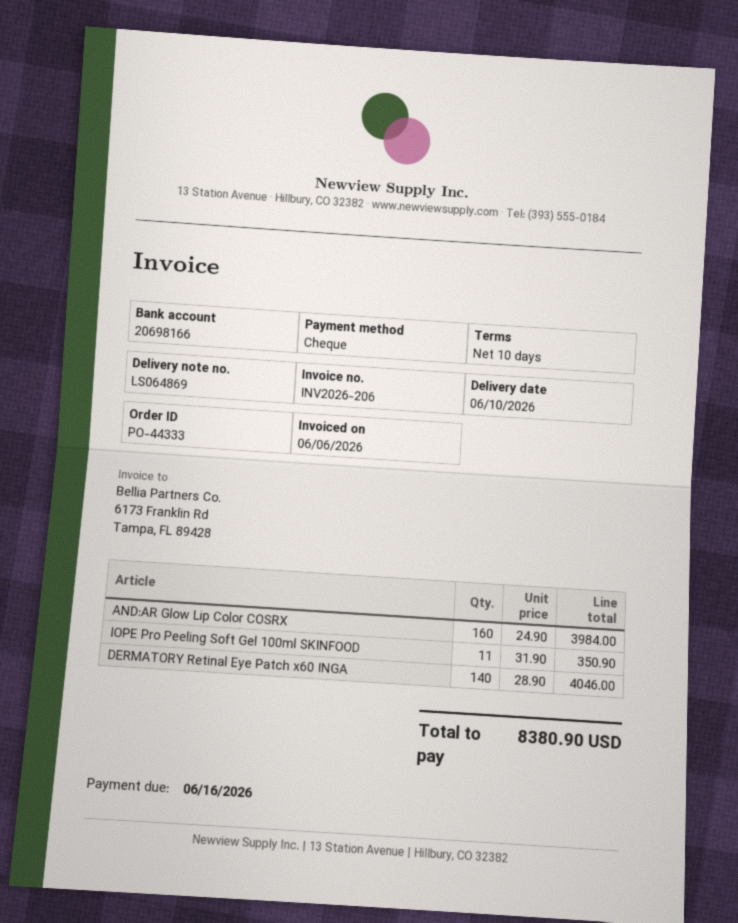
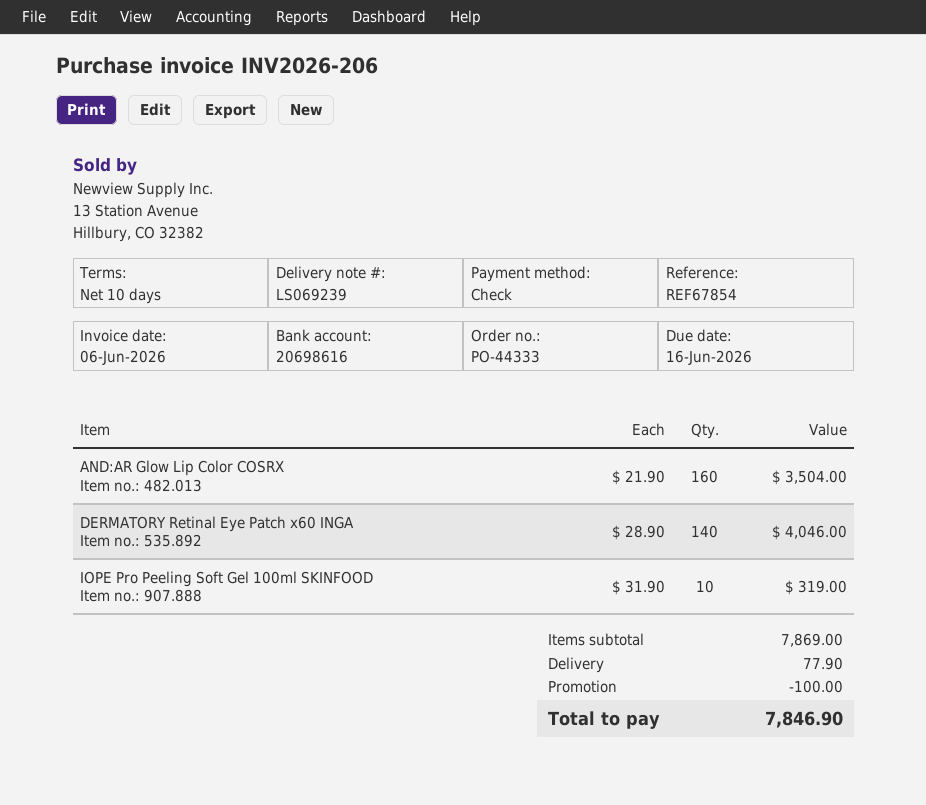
delivery note number: LS064869 -> LS069239
bank account: 20698166 -> 20698616
AND:AR Glow Lip Color COSRX: 160 x 24.90 = 3984.00 -> 160 x 21.90 = 3504.00
IOPE Pro Peeling Soft Gel 100ml SKINFOOD: 11 x 31.90 = 350.90 -> 10 x 31.90 = 319.00
discount: none -> 100.00
shipping: none -> 77.90
total: 8380.90 -> 7846.90

